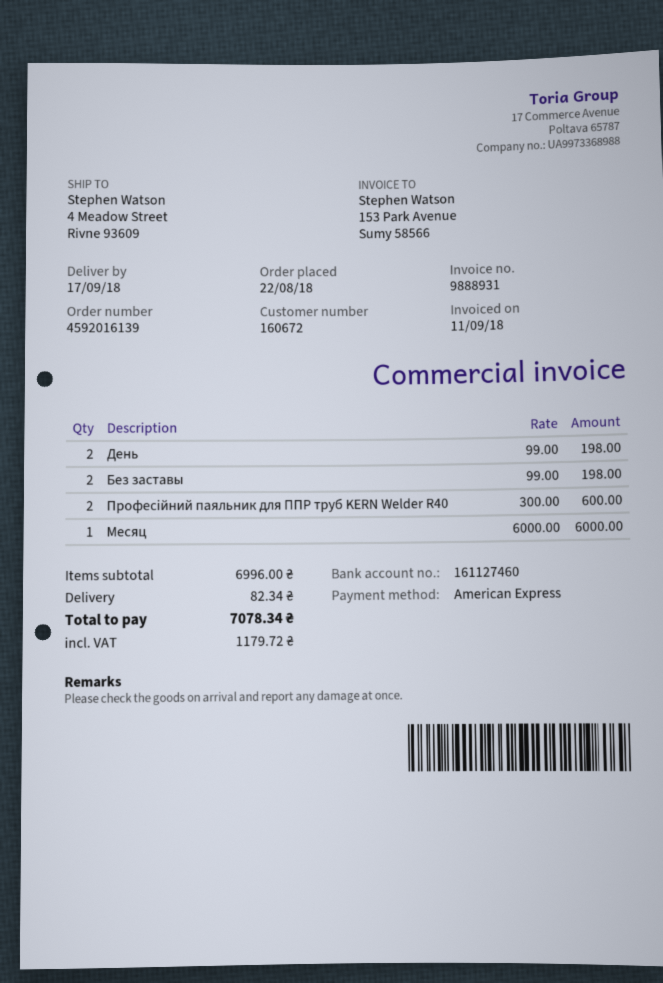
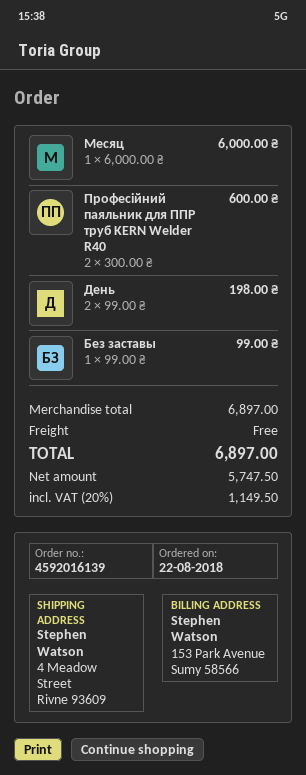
Без заставы: 2 x 99.00 = 198.00 -> 1 x 99.00 = 99.00
subtotal: 6996.00 -> 6897.00
shipping: 82.34 -> 0.00
tax: 1179.72 -> 1149.50
total: 7078.34 -> 6897.00

